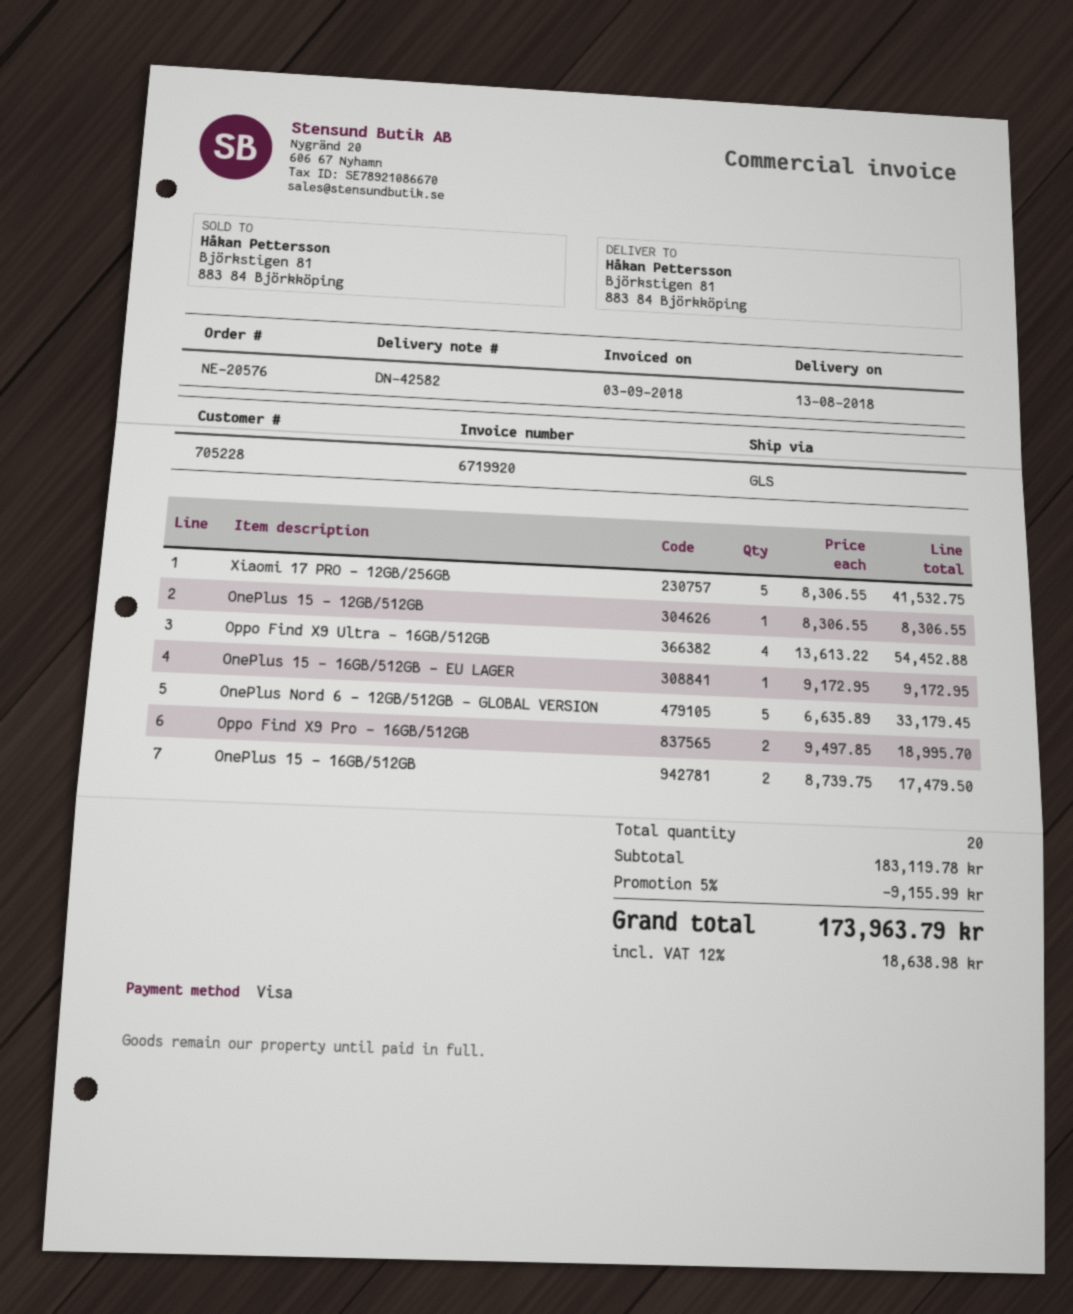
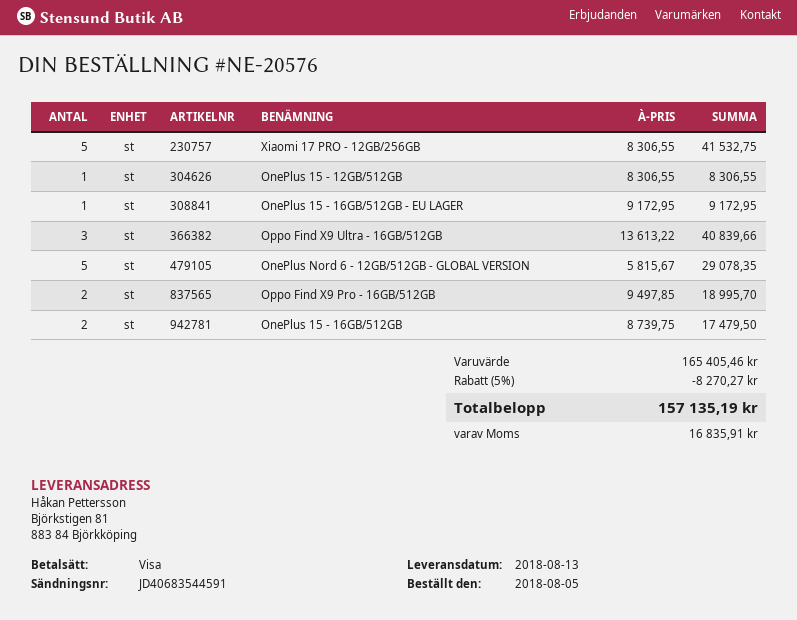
Oppo Find X9 Ultra - 16GB/512GB: 4 x 13613.22 = 54452.88 -> 3 x 13613.22 = 40839.66
OnePlus Nord 6 - 12GB/512GB - GLOBAL VERSION: 5 x 6635.89 = 33179.45 -> 5 x 5815.67 = 29078.35
subtotal: 183119.78 -> 165405.46
discount: 5% = 9155.99 -> 5% = 8270.27
tax: 18638.98 -> 16835.91
total: 173963.79 -> 157135.19

